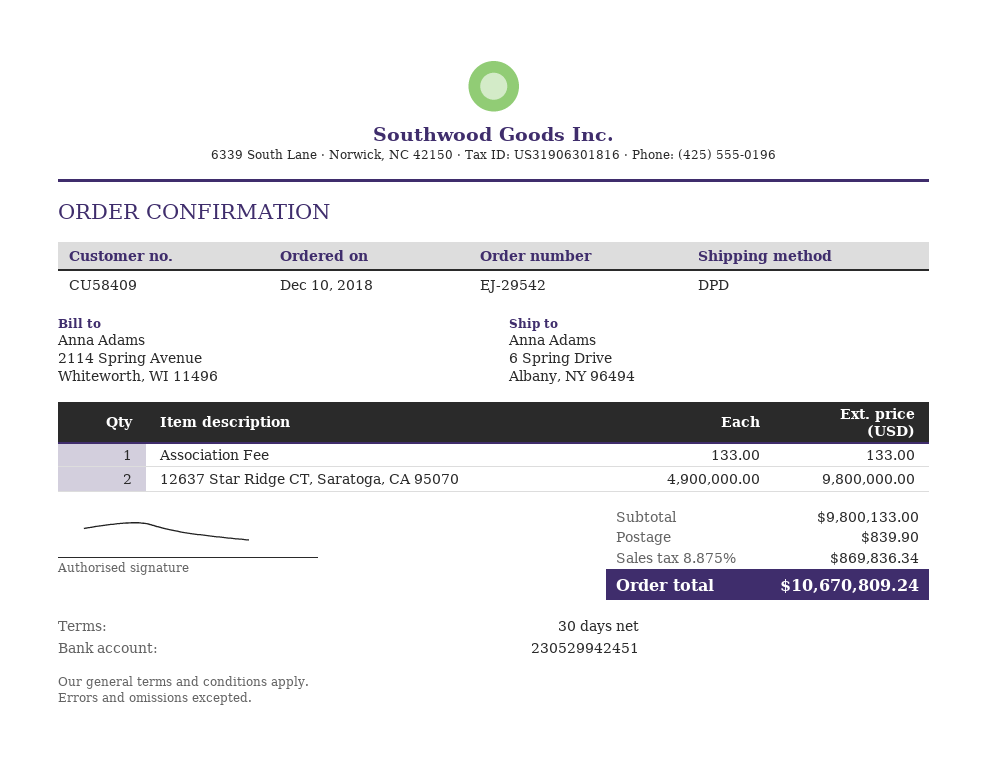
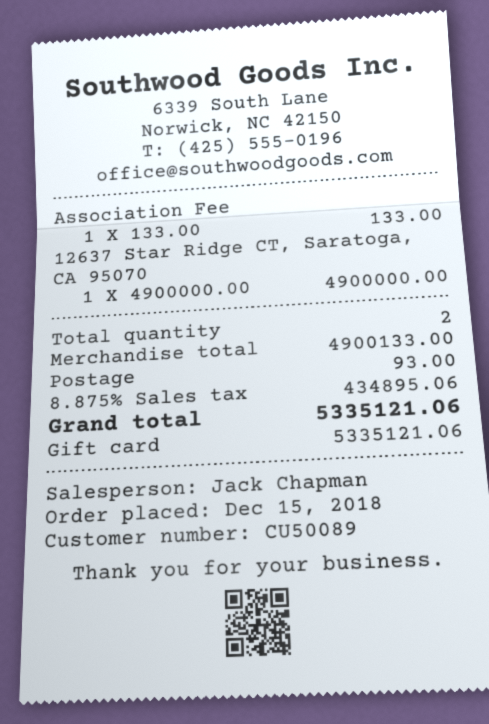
order date: 2018-12-10 -> 2018-12-15
customer number: CU58409 -> CU50089
12637 Star Ridge CT, Saratoga, CA 95070: 2 x 4900000.00 = 9800000.00 -> 1 x 4900000.00 = 4900000.00
subtotal: 9800133.00 -> 4900133.00
shipping: 839.90 -> 93.00
tax: 8.875% = 869836.34 -> 8.875% = 434895.06
total: 10670809.24 -> 5335121.06

